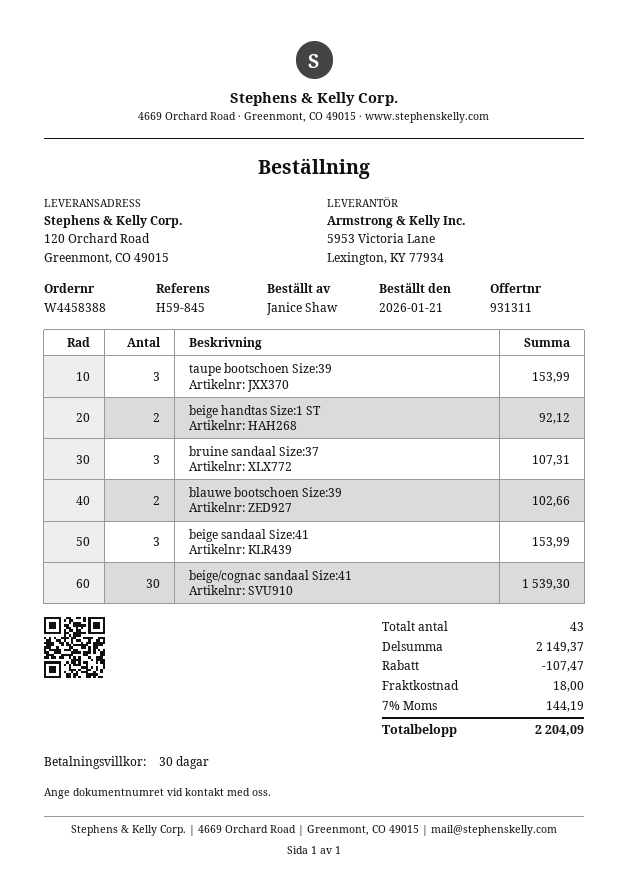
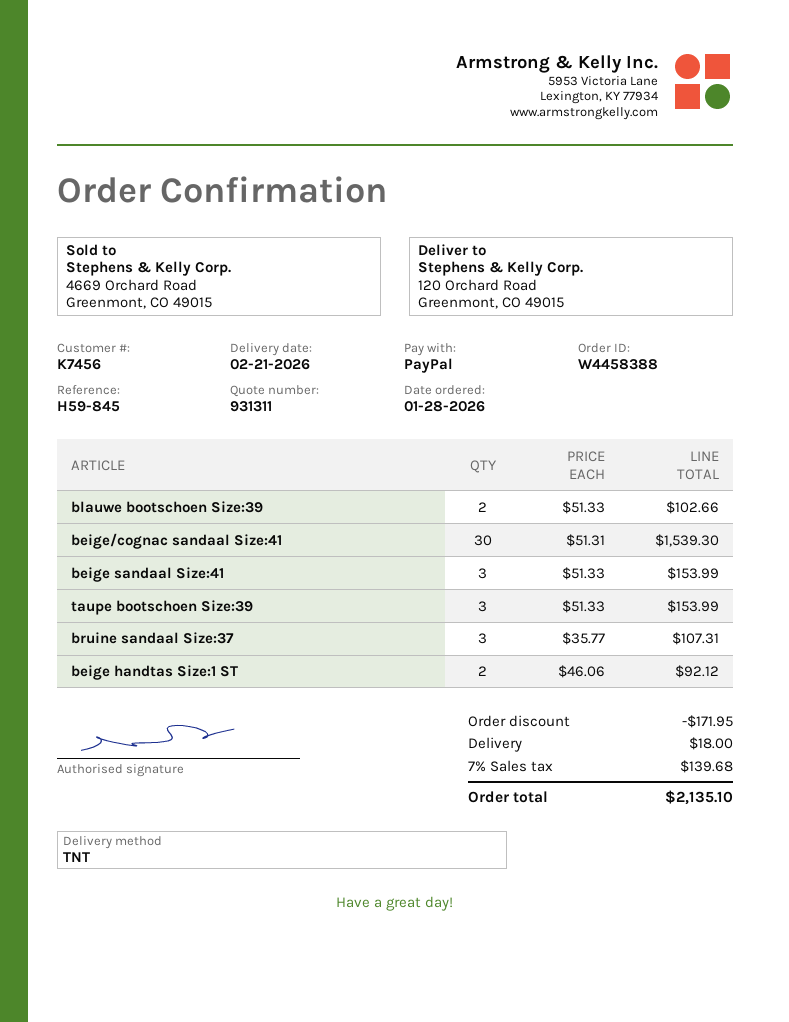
order date: 2026-01-21 -> 2026-01-28
discount: 107.47 -> 171.95
tax: 7% = 144.19 -> 7% = 139.68
total: 2204.09 -> 2135.10

